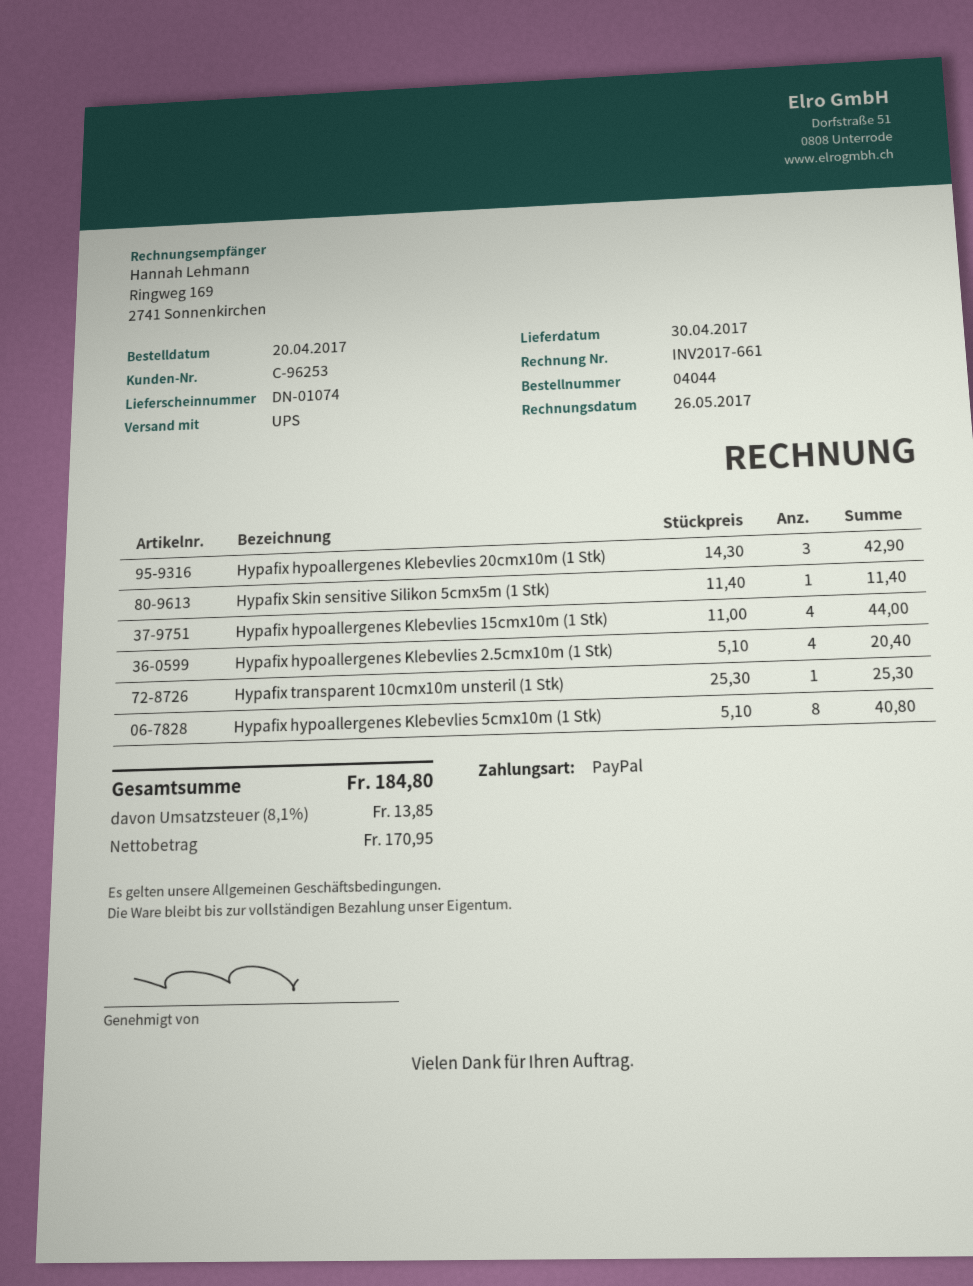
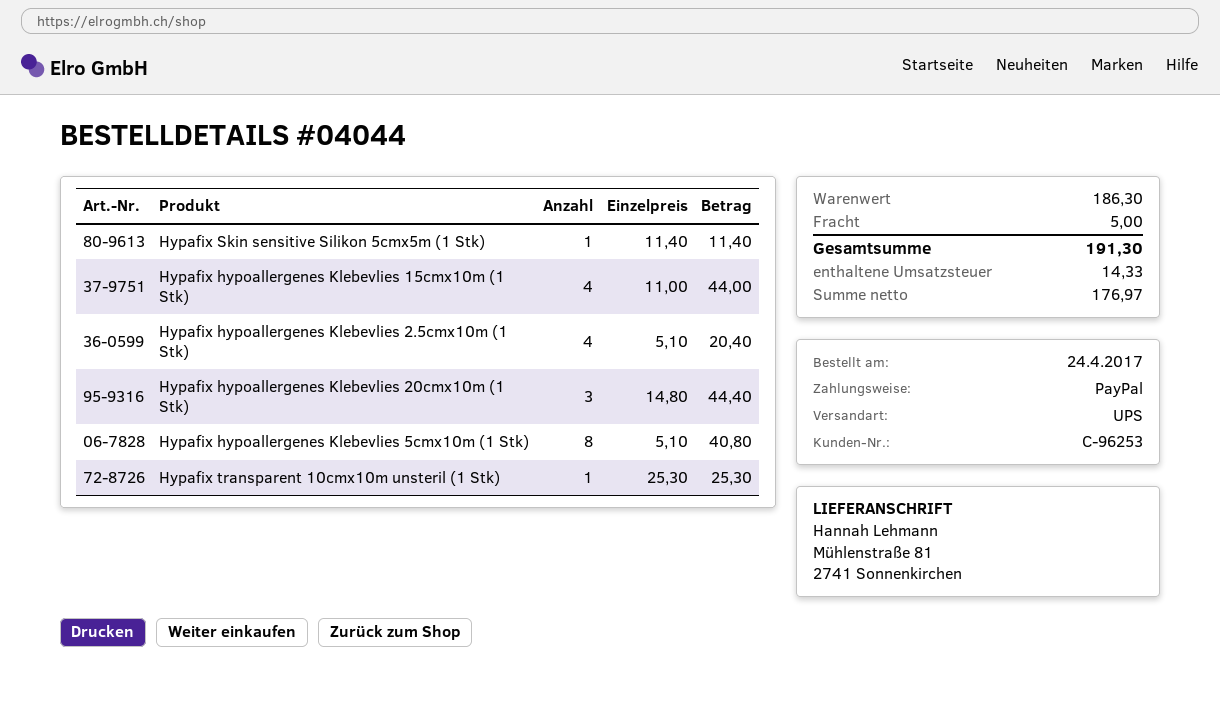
order date: 2017-04-20 -> 2017-04-24
Hypafix hypoallergenes Klebevlies 20cmx10m (1 Stk): 3 x 14.30 = 42.90 -> 3 x 14.80 = 44.40
shipping: none -> 5.00
net: 170.95 -> 176.97
tax: 13.85 -> 14.33
total: 184.80 -> 191.30

